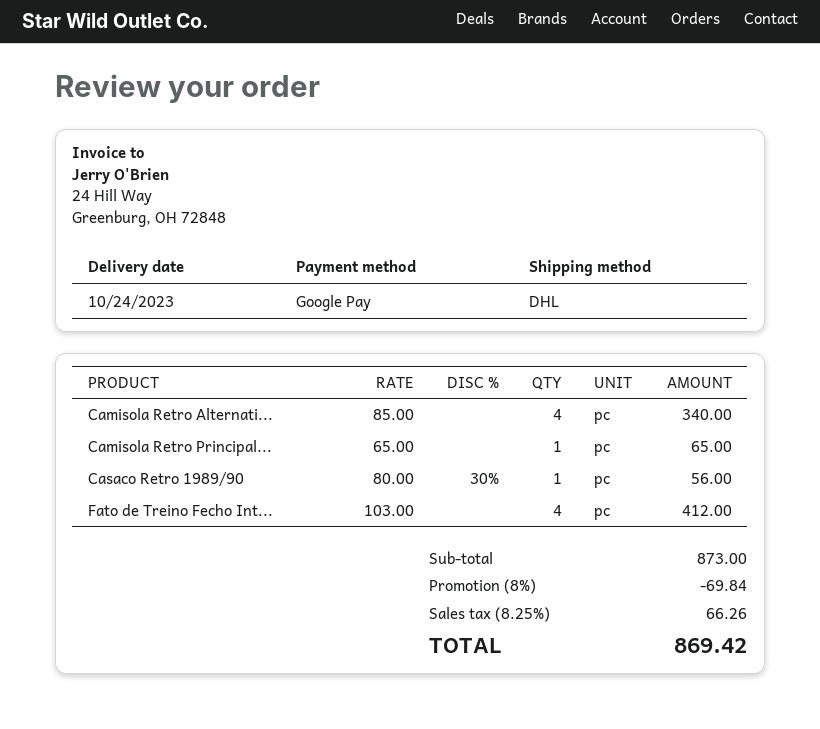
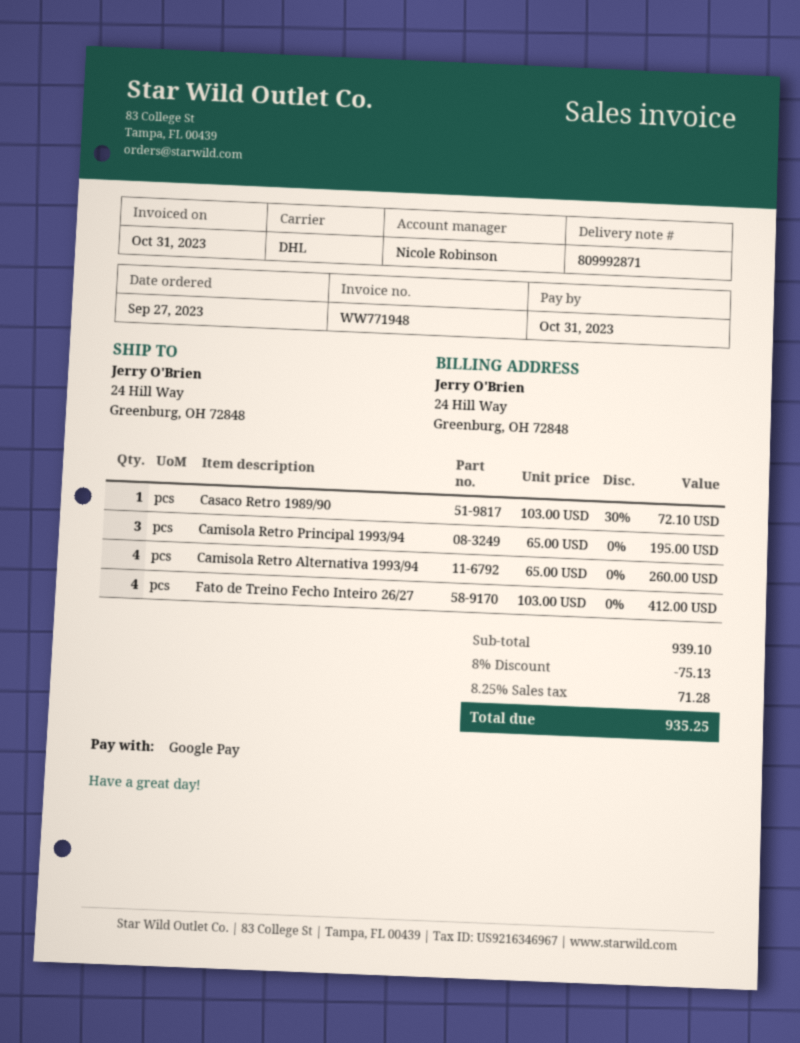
Camisola Retro Alternati...: 4 x 85.00 = 340.00 -> 4 x 65.00 = 260.00
Camisola Retro Principal...: 1 x 65.00 = 65.00 -> 3 x 65.00 = 195.00
Casaco Retro 1989/90: 1 x 80.00 - 30% = 56.00 -> 1 x 103.00 - 30% = 72.10
subtotal: 873.00 -> 939.10
discount: 8% = 69.84 -> 8% = 75.13
tax: 8.25% = 66.26 -> 8.25% = 71.28
total: 869.42 -> 935.25

